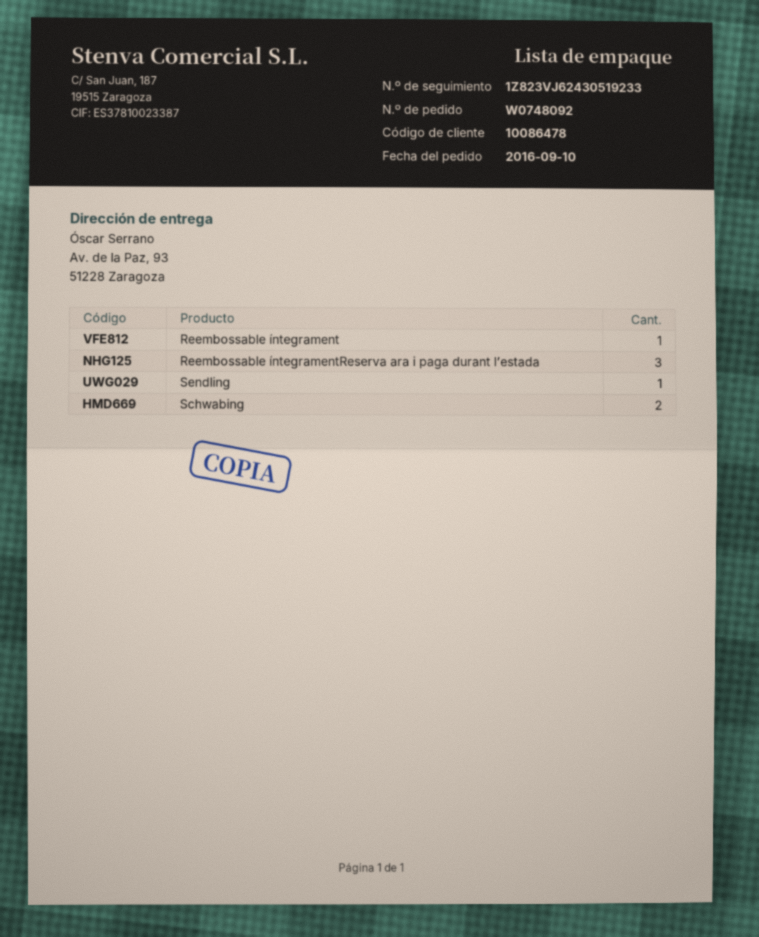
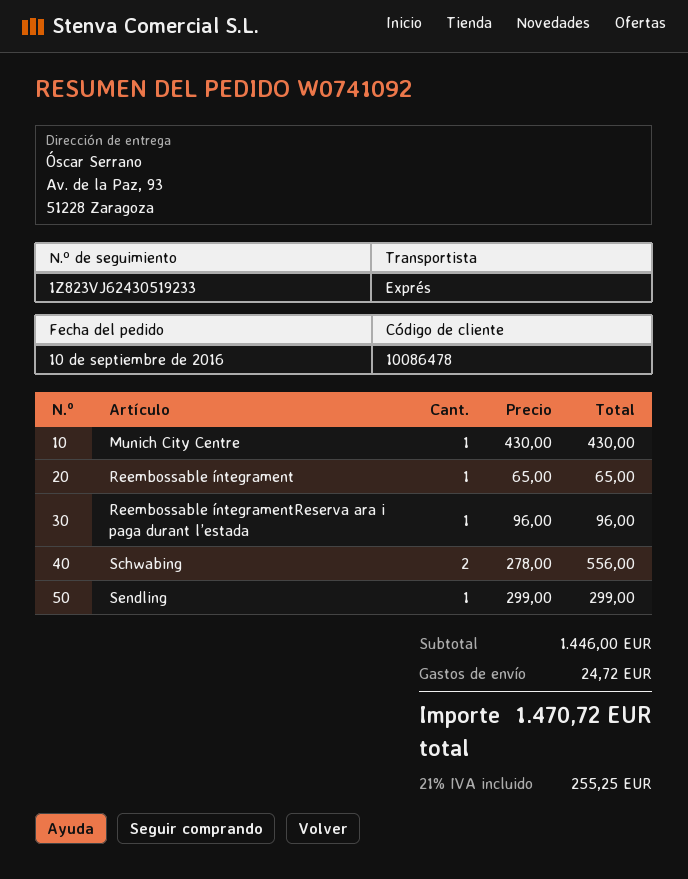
order number: W0748092 -> W0741092
Reembossable íntegramentReserva ara i paga durant l’estada: 3 -> 1
Munich City Centre: none -> 1

